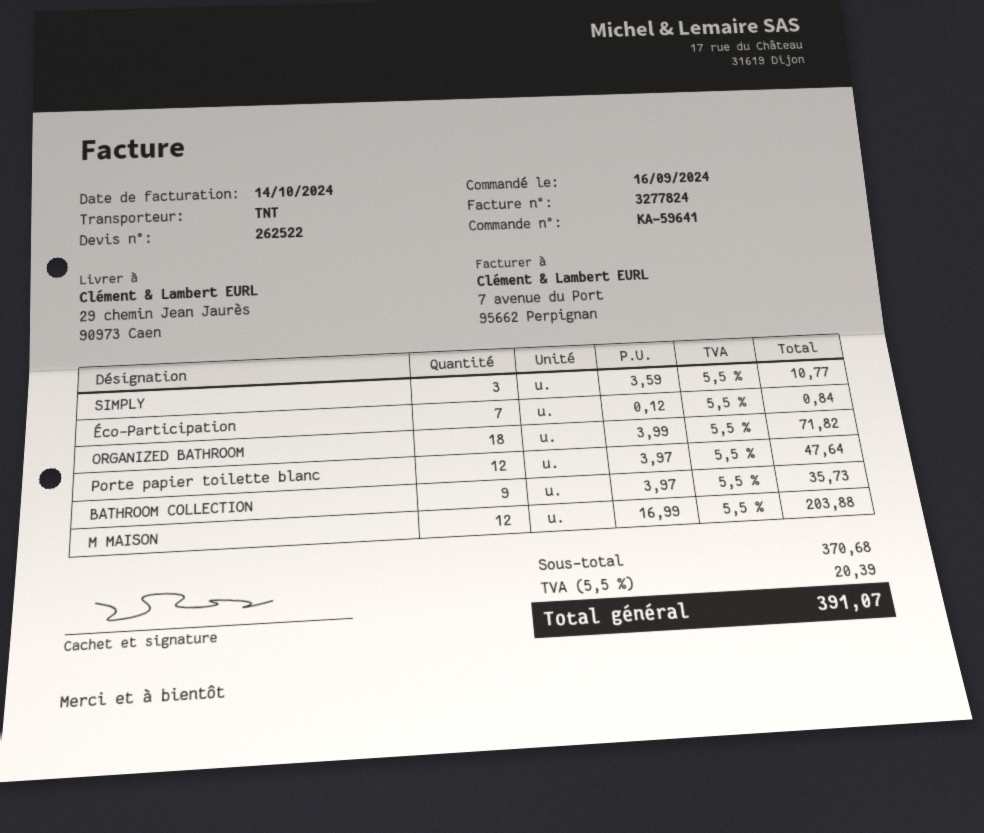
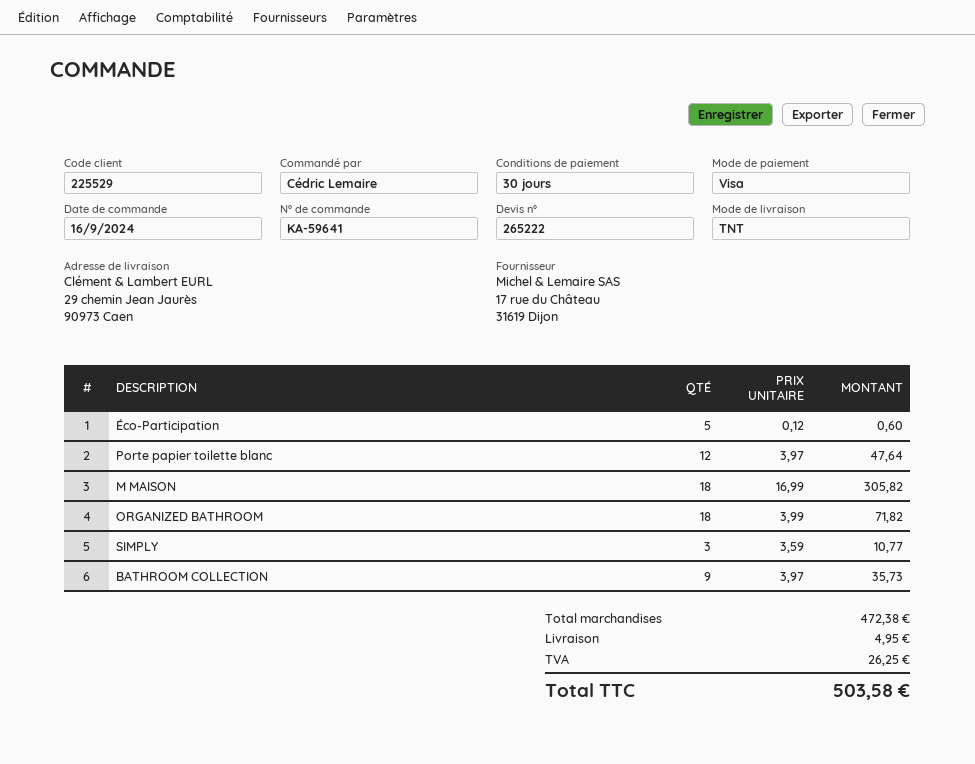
quote number: 262522 -> 265222
Éco-Participation: 7 x 0.12 = 0.84 -> 5 x 0.12 = 0.60
M MAISON: 12 x 16.99 = 203.88 -> 18 x 16.99 = 305.82
subtotal: 370.68 -> 472.38
shipping: none -> 4.95
tax: 20.39 -> 26.25
total: 391.07 -> 503.58

